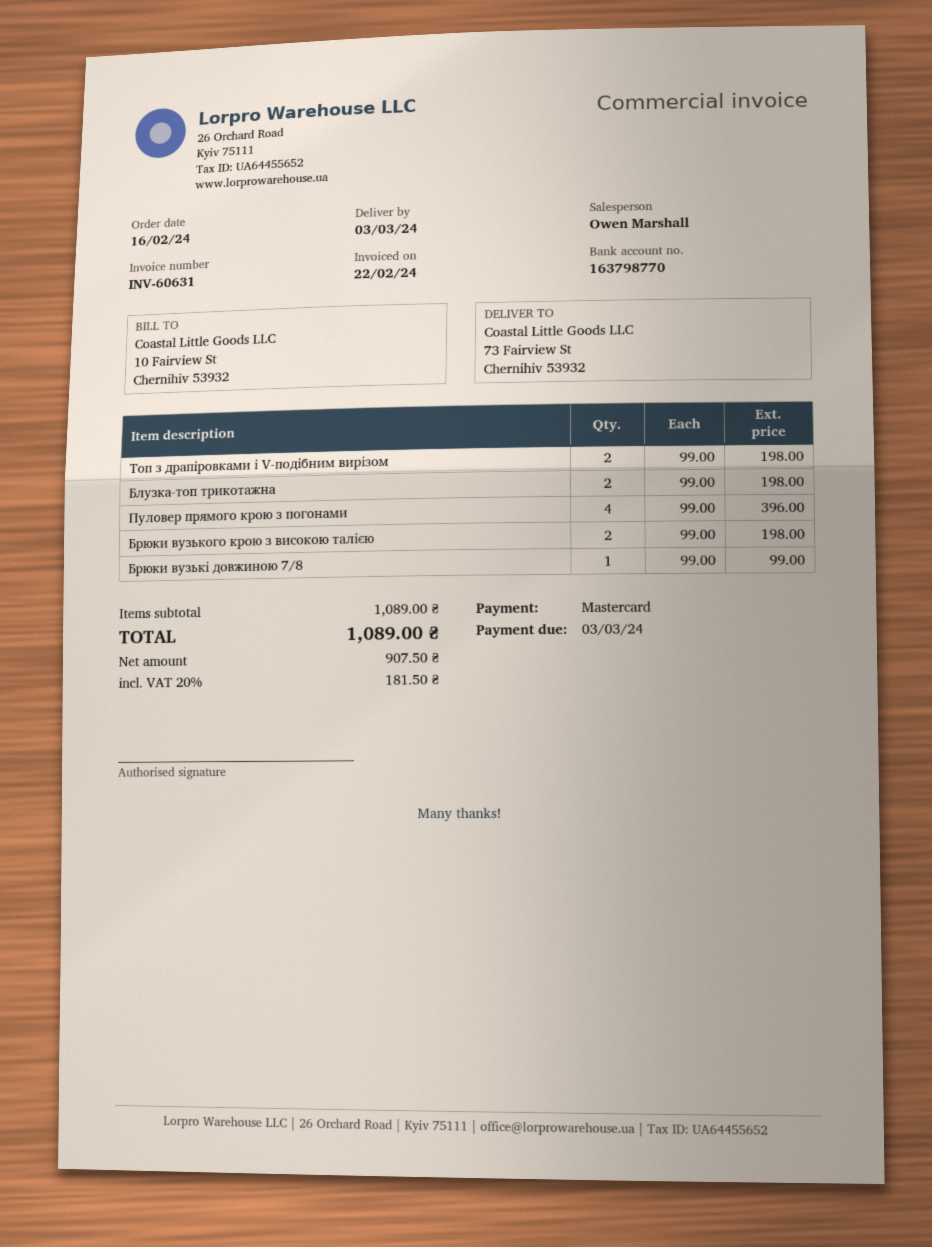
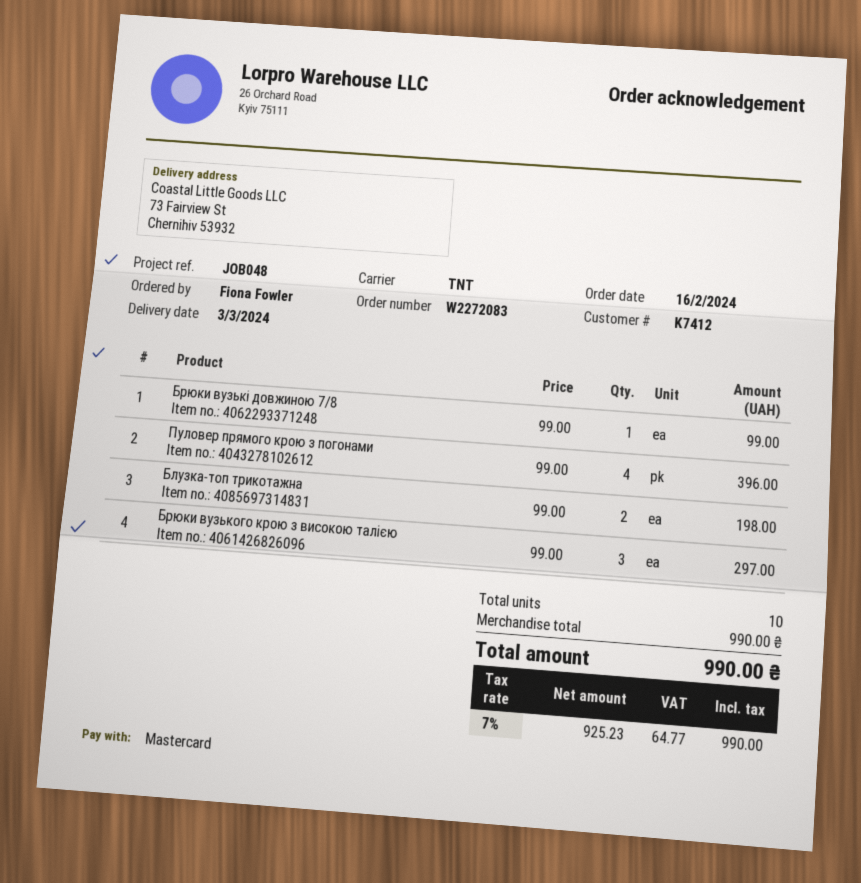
Топ з драпіровками і V-подібним вирізом: 2 x 99.00 = 198.00 -> none
Брюки вузького крою з високою талією: 2 x 99.00 = 198.00 -> 3 x 99.00 = 297.00
subtotal: 1089.00 -> 990.00
net: 907.50 -> 925.23
tax: 20% = 181.50 -> 7% = 64.77
total: 1089.00 -> 990.00

